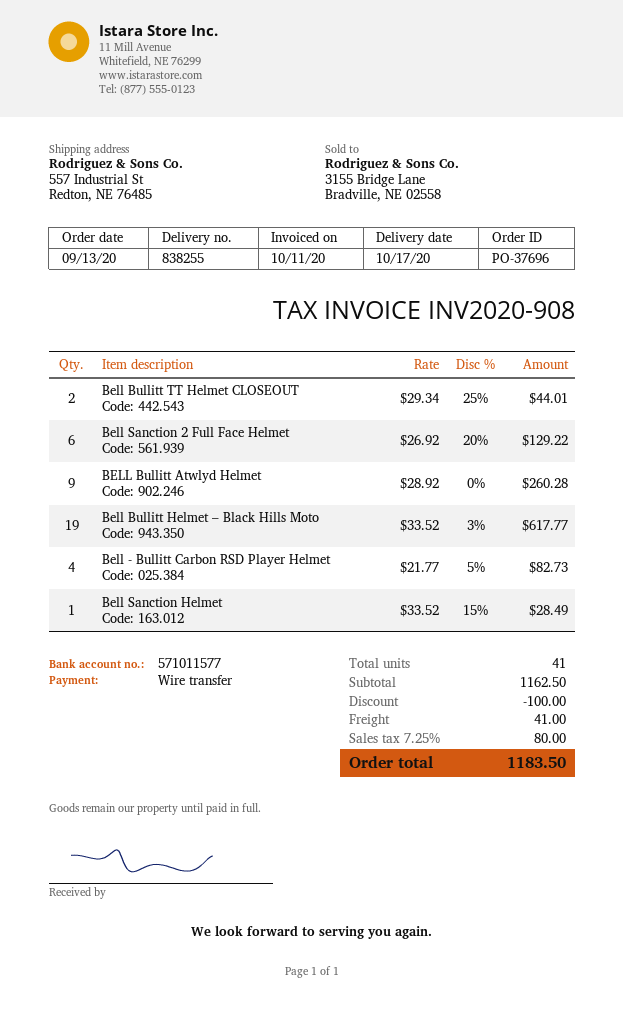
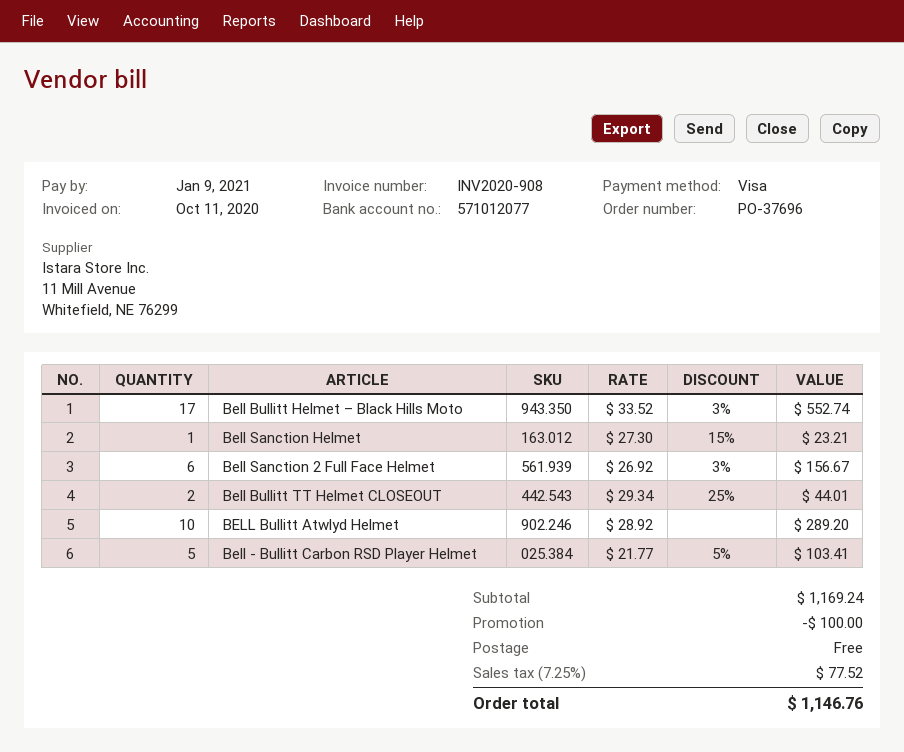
payment method: bank transfer -> Visa
bank account: 571011577 -> 571012077
Bell Sanction 2 Full Face Helmet: 6 x 26.92 - 20% = 129.22 -> 6 x 26.92 - 3% = 156.67
BELL Bullitt Atwlyd Helmet: 9 x 28.92 = 260.28 -> 10 x 28.92 = 289.20
Bell Bullitt Helmet – Black Hills Moto: 19 x 33.52 - 3% = 617.77 -> 17 x 33.52 - 3% = 552.74
Bell - Bullitt Carbon RSD Player Helmet: 4 x 21.77 - 5% = 82.73 -> 5 x 21.77 - 5% = 103.41
Bell Sanction Helmet: 1 x 33.52 - 15% = 28.49 -> 1 x 27.30 - 15% = 23.21
subtotal: 1162.50 -> 1169.24
shipping: 41.00 -> 0.00
tax: 7.25% = 80.00 -> 7.25% = 77.52
total: 1183.50 -> 1146.76

